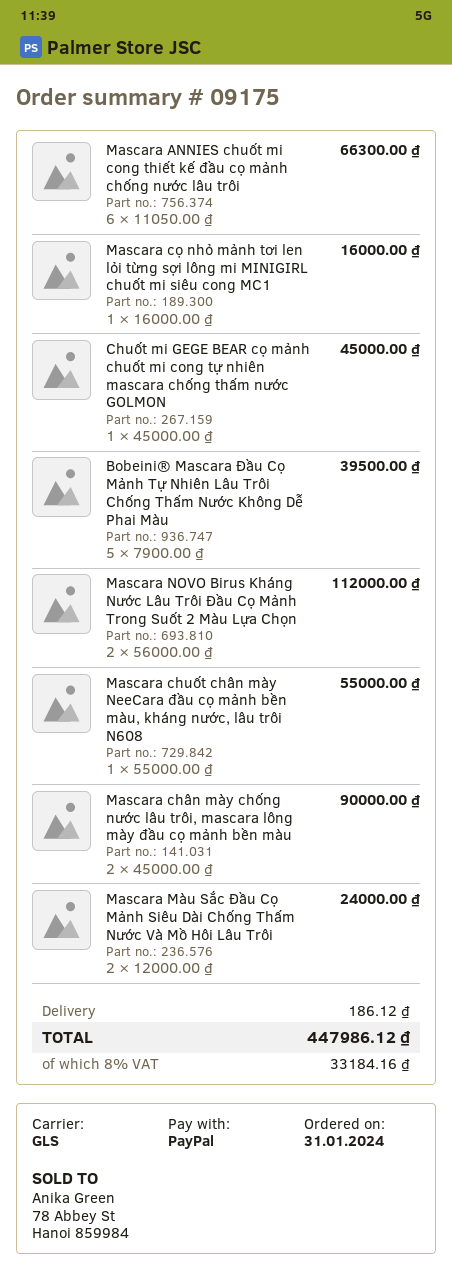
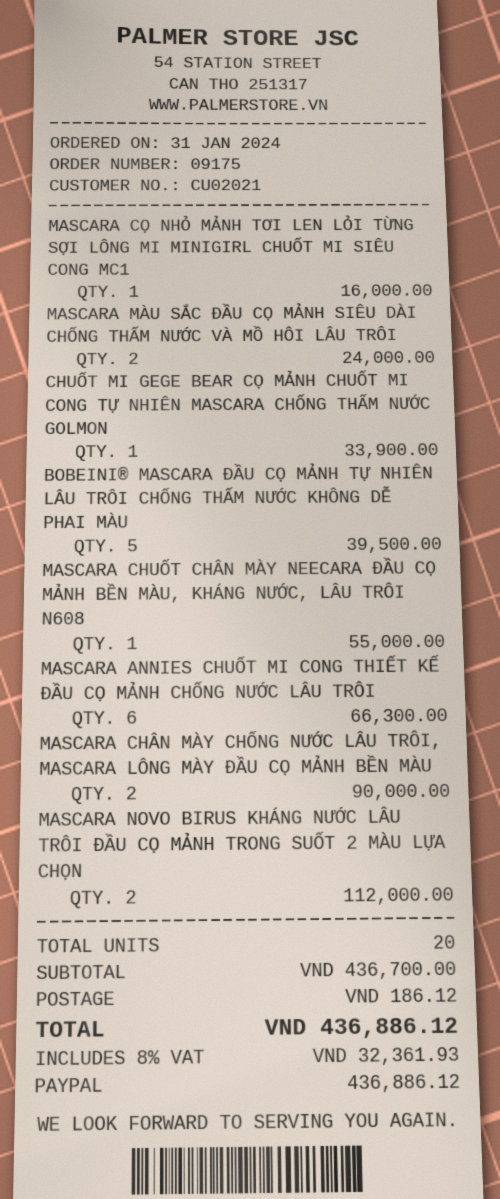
Chuốt mi GEGE BEAR cọ mảnh chuốt mi cong tự nhiên mascara chống thấm nước GOLMON: 1 for 45000.00 -> 1 for 33900.00
tax: 8% = 33184.16 -> 8% = 32361.93
total: 447986.12 -> 436886.12

